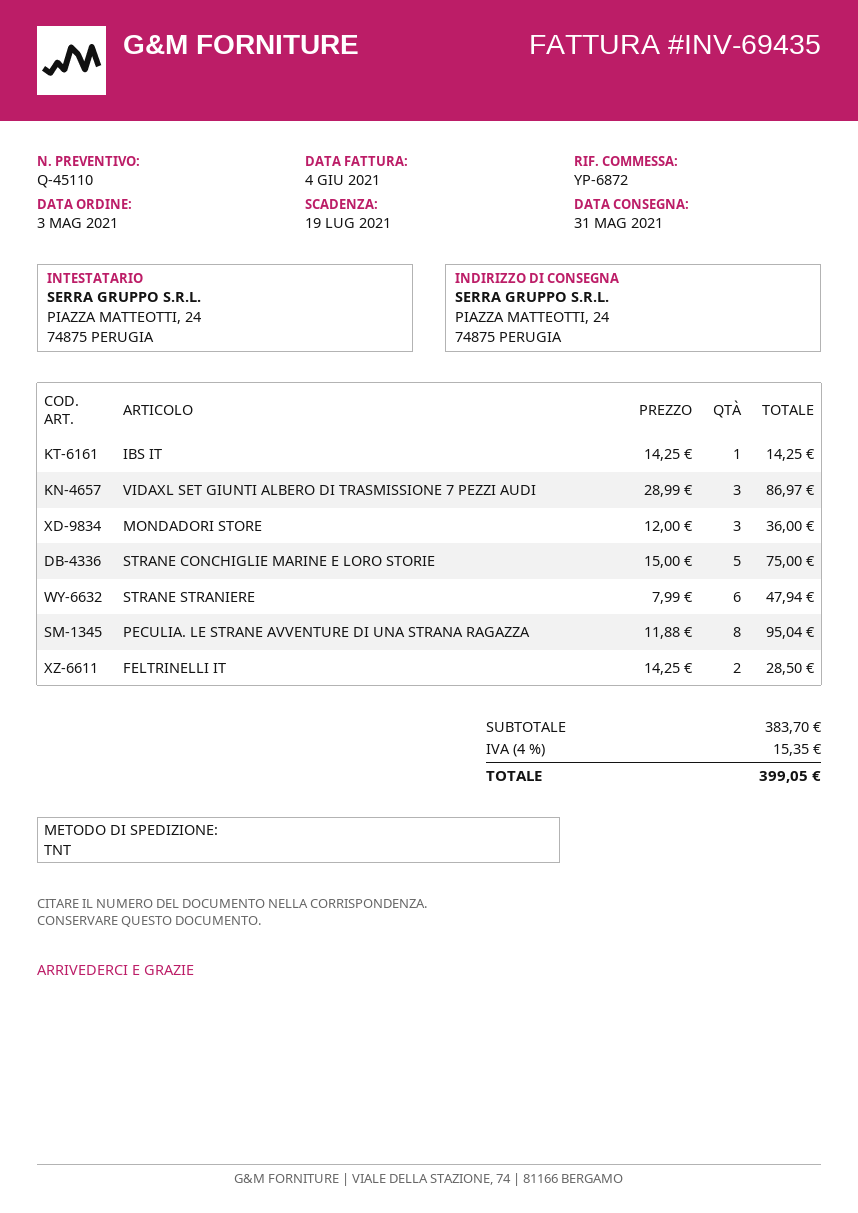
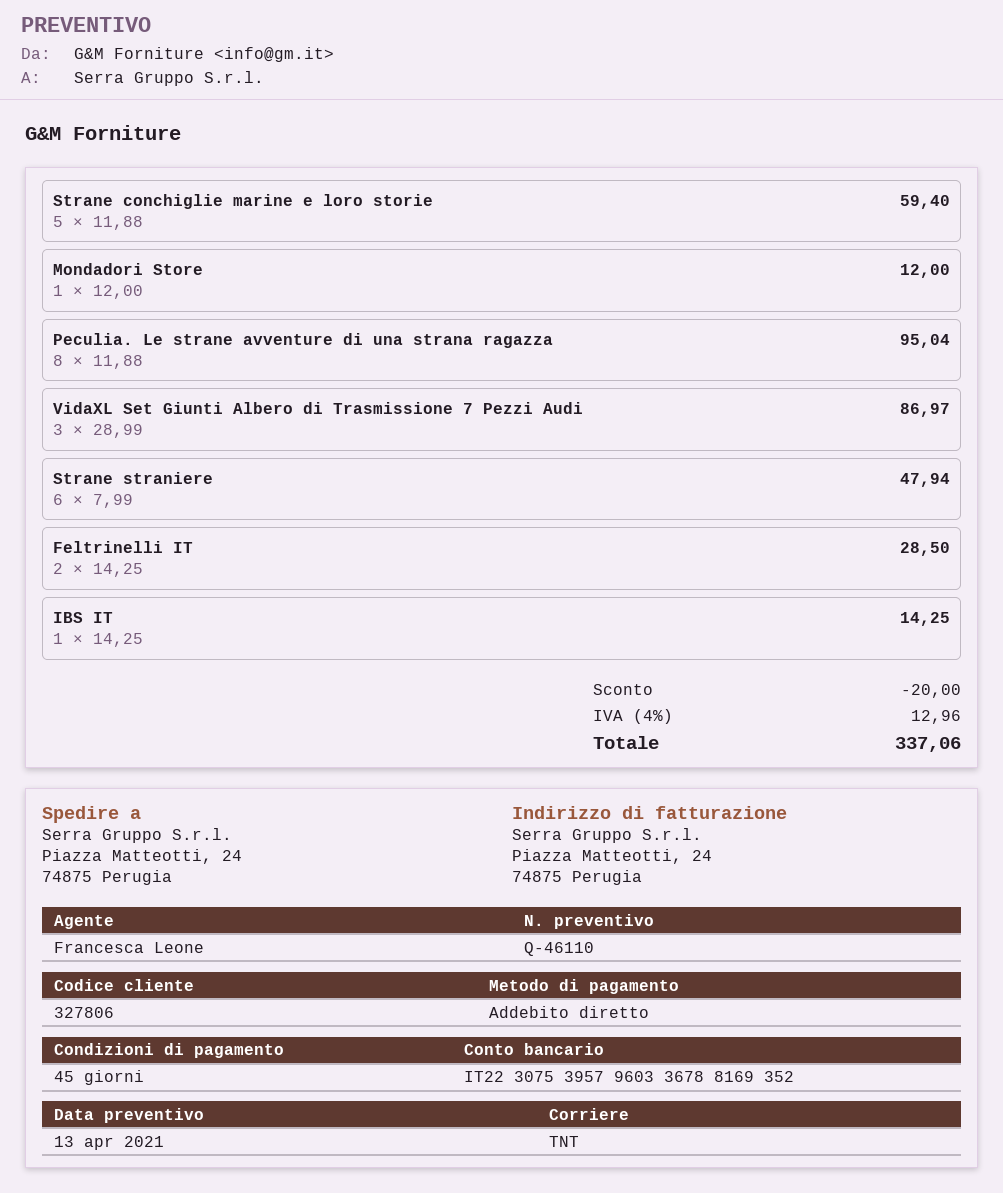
quote number: Q-45110 -> Q-46110
MONDADORI STORE: 3 x 12.00 = 36.00 -> 1 x 12.00 = 12.00
STRANE CONCHIGLIE MARINE E LORO STORIE: 5 x 15.00 = 75.00 -> 5 x 11.88 = 59.40
discount: none -> 20.00
tax: 4% = 15.35 -> 4% = 12.96
total: 399.05 -> 337.06

